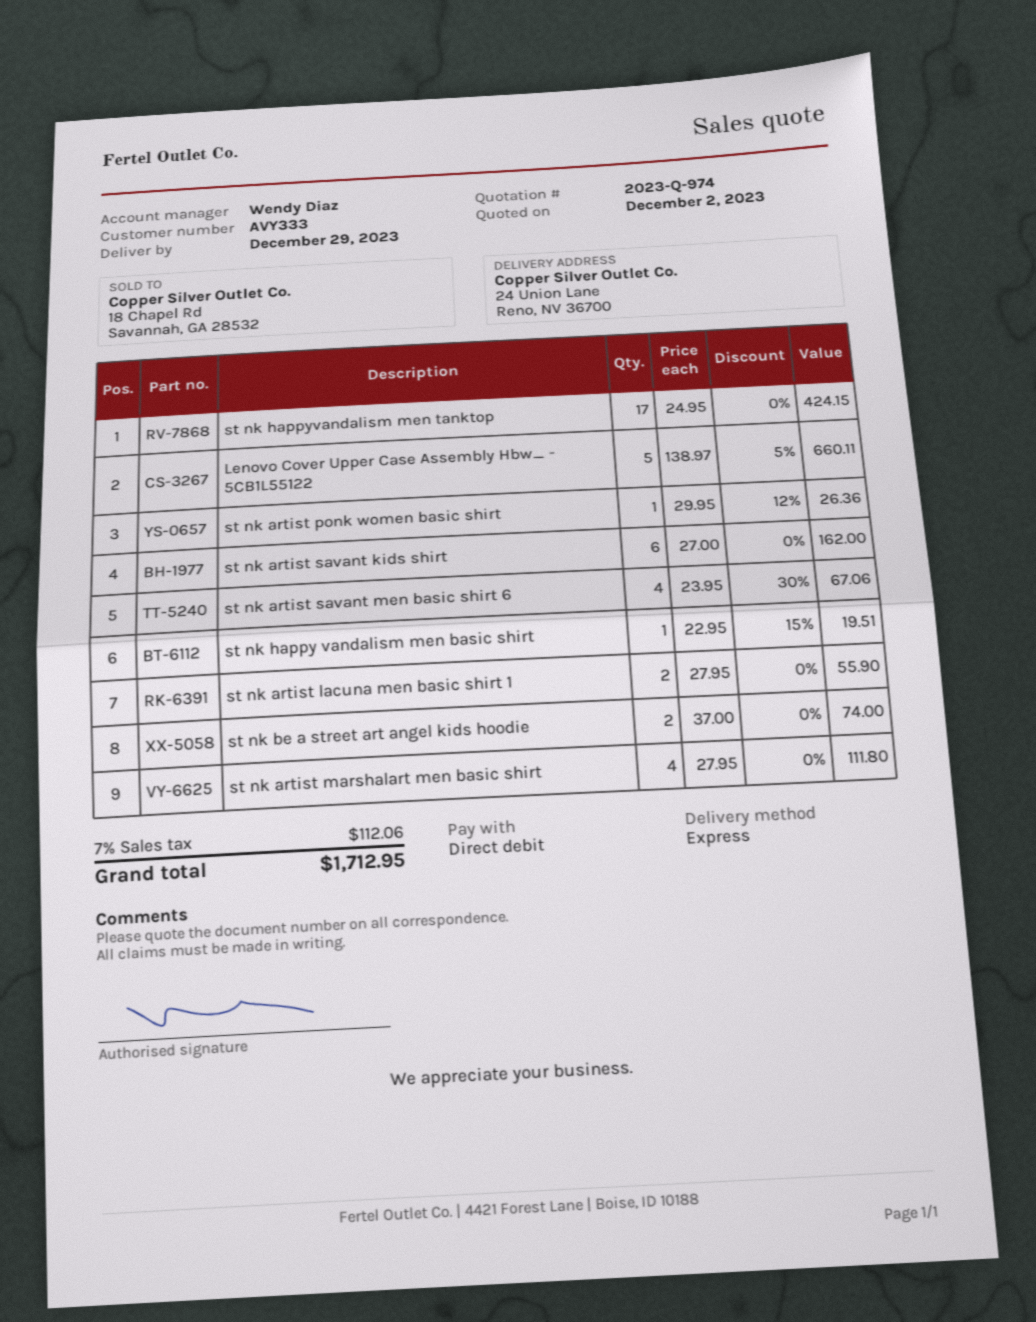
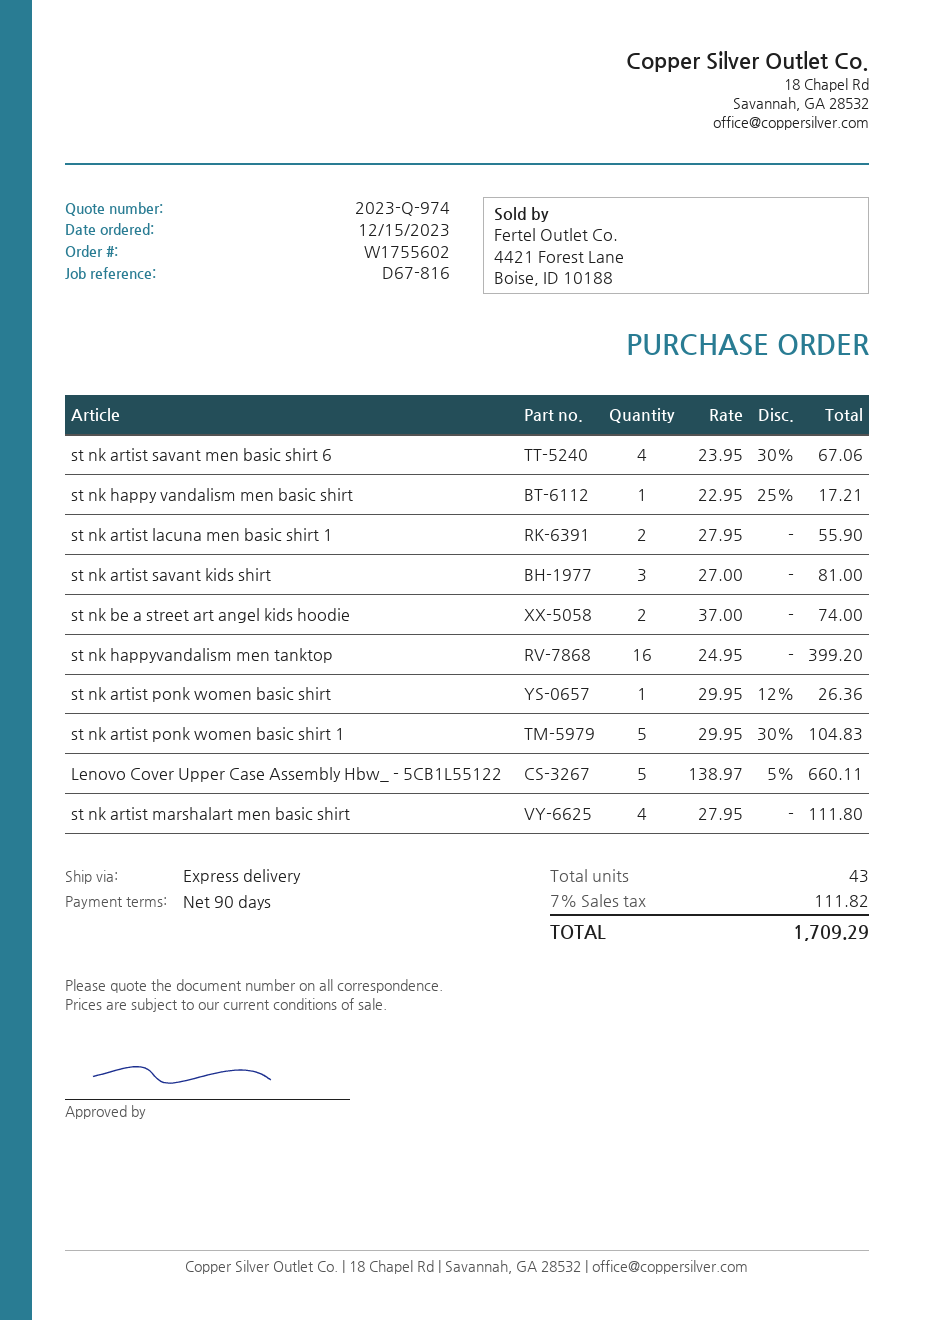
st nk happyvandalism men tanktop: 17 x 24.95 = 424.15 -> 16 x 24.95 = 399.20
st nk artist savant kids shirt: 6 x 27.00 = 162.00 -> 3 x 27.00 = 81.00
st nk happy vandalism men basic shirt: 1 x 22.95 - 15% = 19.51 -> 1 x 22.95 - 25% = 17.21
st nk artist ponk women basic shirt 1: none -> 5 x 29.95 - 30% = 104.83
tax: 7% = 112.06 -> 7% = 111.82
total: 1712.95 -> 1709.29

